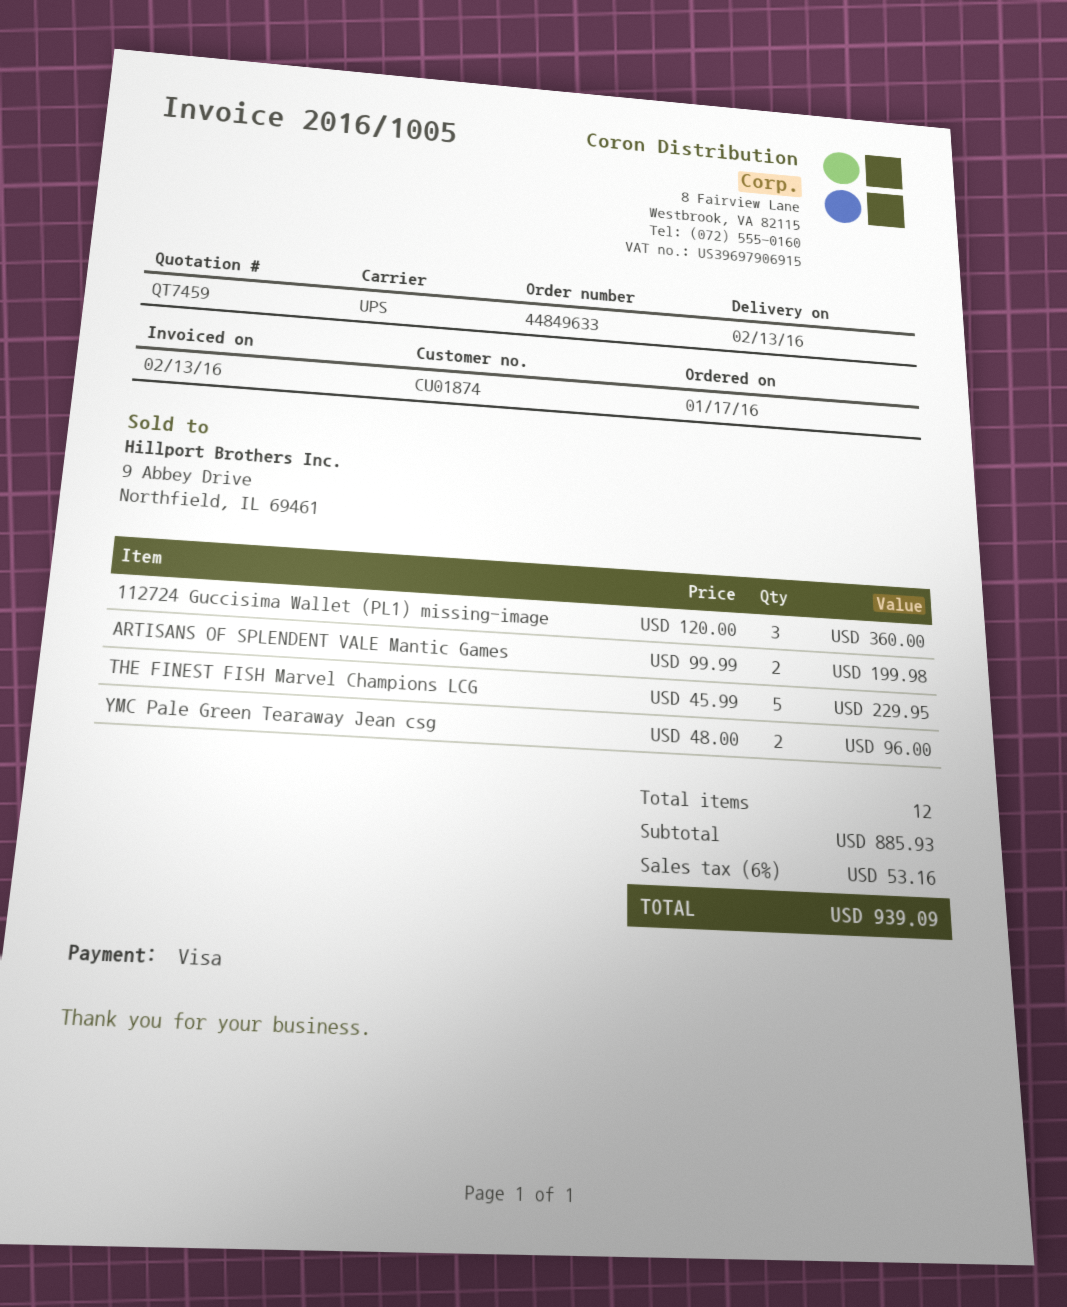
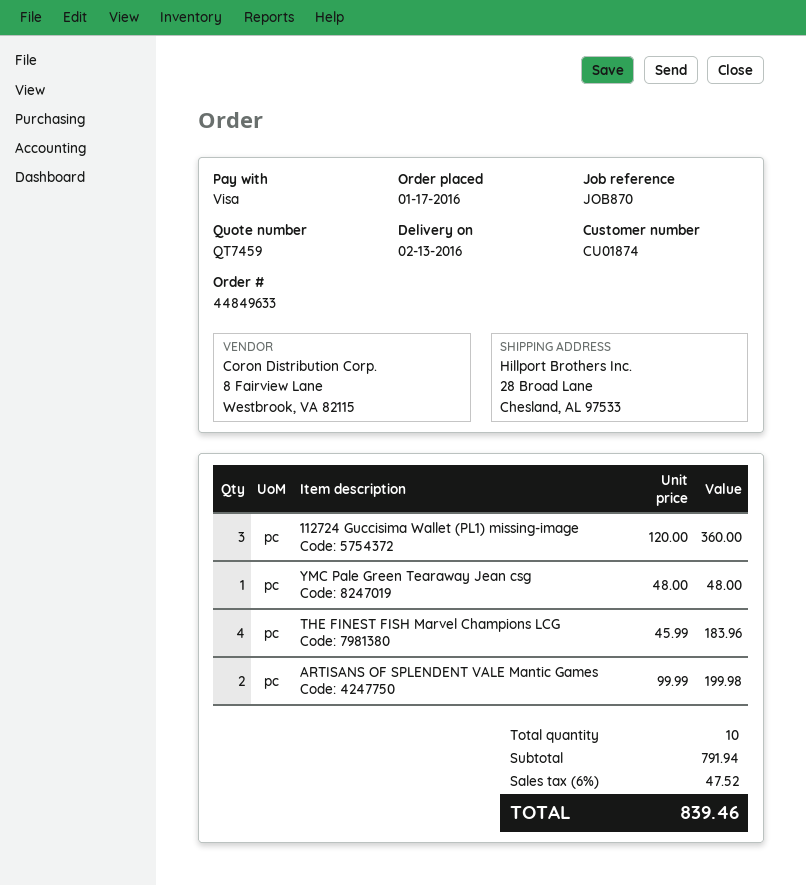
THE FINEST FISH Marvel Champions LCG: 5 x 45.99 = 229.95 -> 4 x 45.99 = 183.96
YMC Pale Green Tearaway Jean csg: 2 x 48.00 = 96.00 -> 1 x 48.00 = 48.00
total quantity: 12 -> 10
subtotal: 885.93 -> 791.94
tax: 6% = 53.16 -> 6% = 47.52
total: 939.09 -> 839.46

